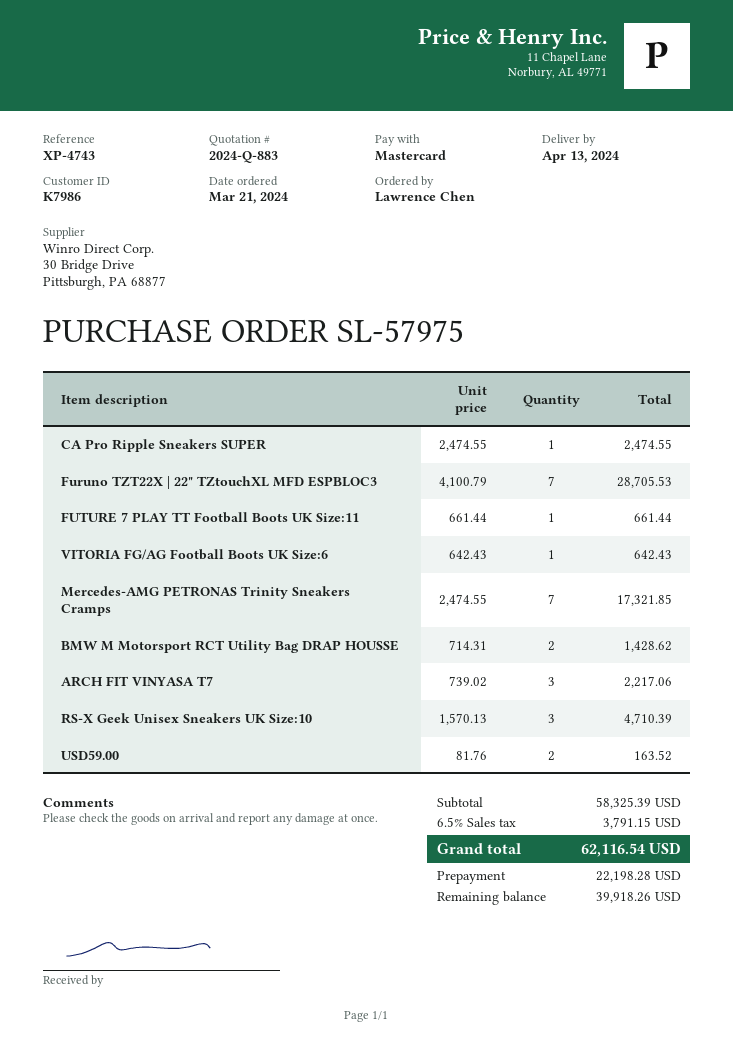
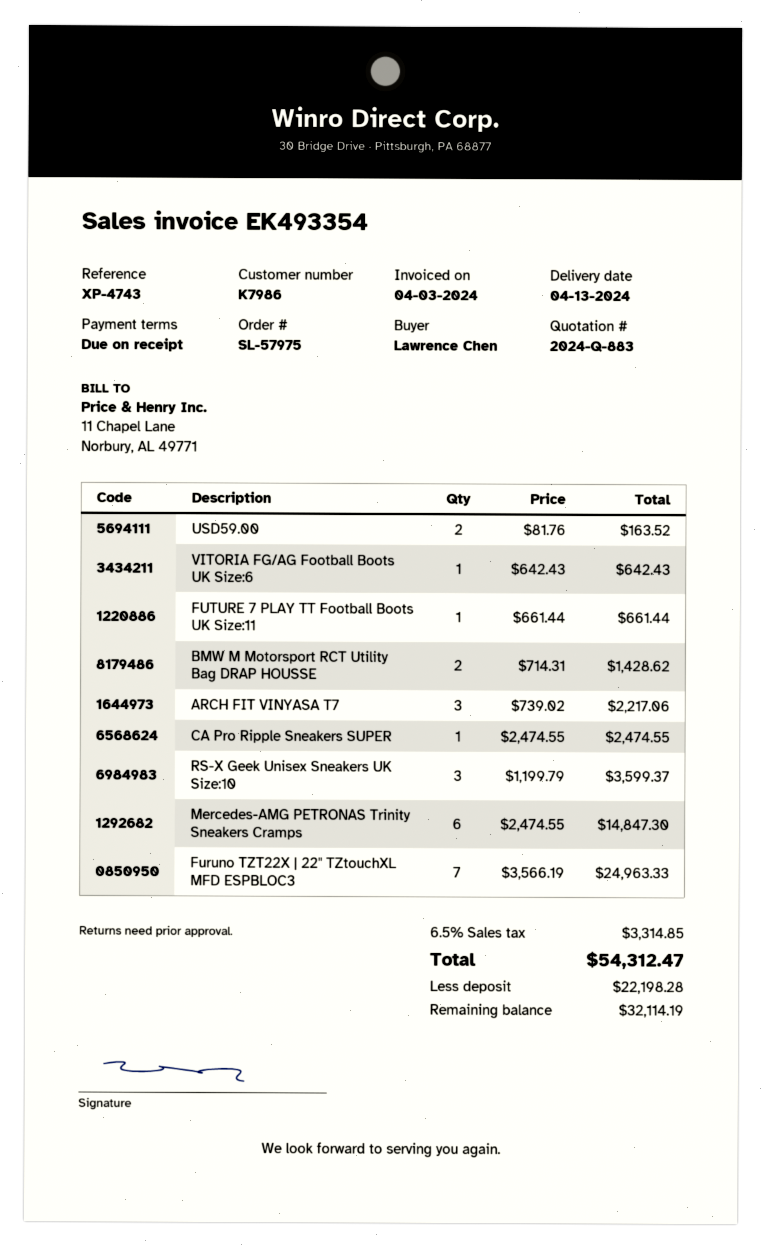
Furuno TZT22X | 22" TZtouchXL MFD ESPBLOC3: 7 x 4100.79 = 28705.53 -> 7 x 3566.19 = 24963.33
Mercedes-AMG PETRONAS Trinity Sneakers Cramps: 7 x 2474.55 = 17321.85 -> 6 x 2474.55 = 14847.30
RS-X Geek Unisex Sneakers UK Size:10: 3 x 1570.13 = 4710.39 -> 3 x 1199.79 = 3599.37
tax: 6.5% = 3791.15 -> 6.5% = 3314.85
total: 62116.54 -> 54312.47
balance: 39918.26 -> 32114.19

